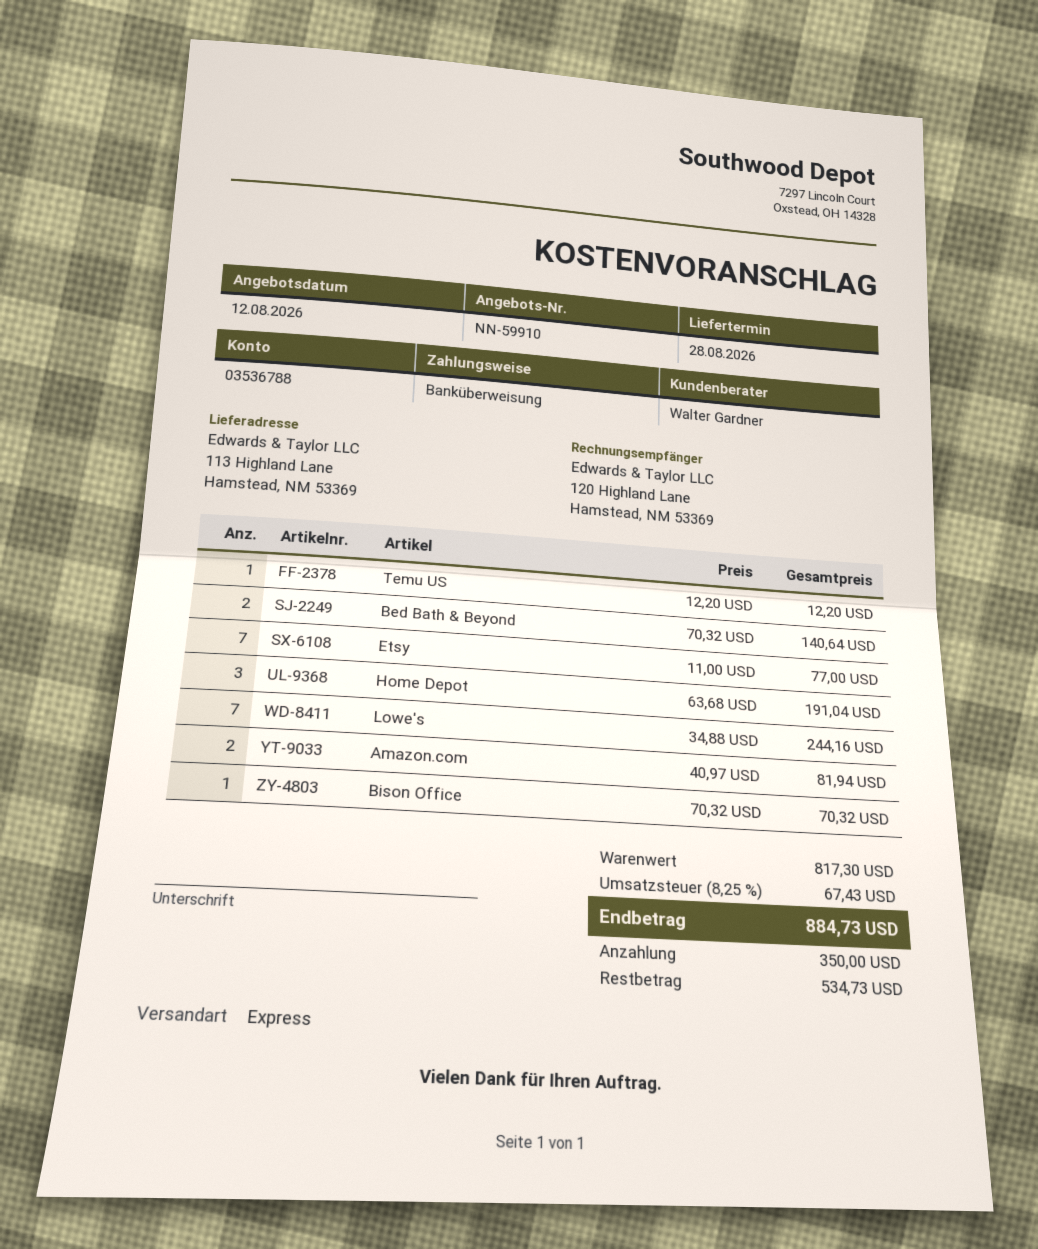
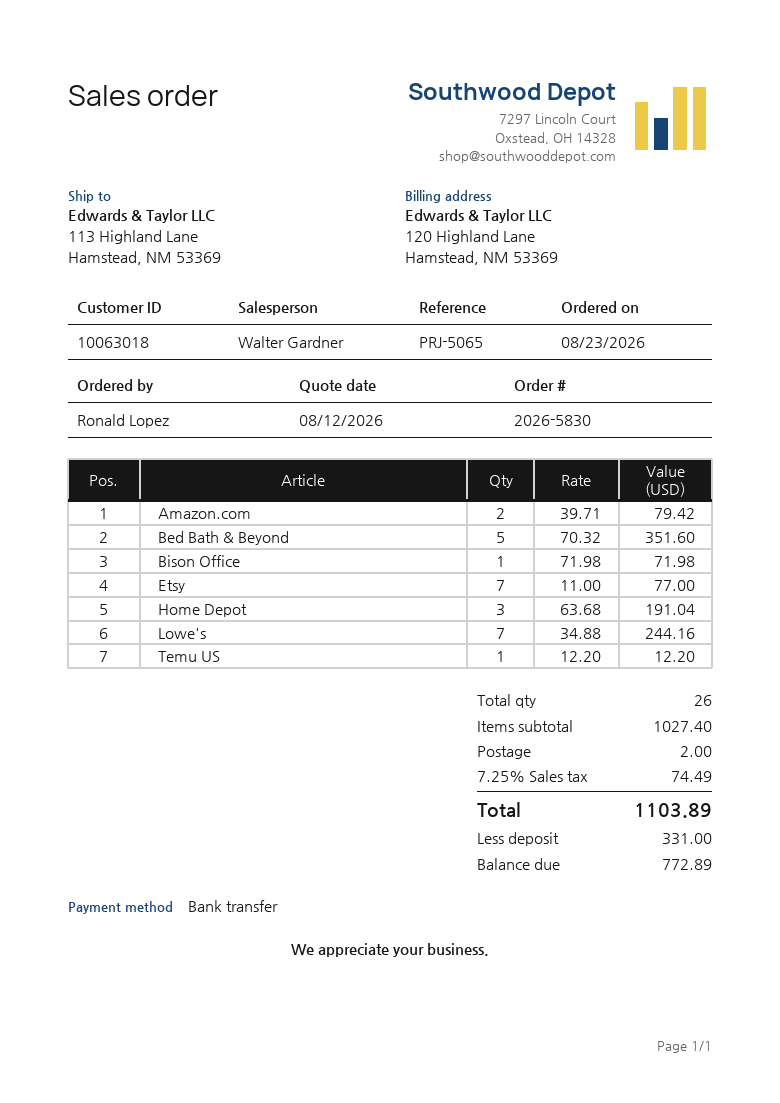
Bed Bath & Beyond: 2 x 70.32 = 140.64 -> 5 x 70.32 = 351.60
Amazon.com: 2 x 40.97 = 81.94 -> 2 x 39.71 = 79.42
Bison Office: 1 x 70.32 = 70.32 -> 1 x 71.98 = 71.98
subtotal: 817.30 -> 1027.40
shipping: none -> 2.00
tax: 8.25% = 67.43 -> 7.25% = 74.49
total: 884.73 -> 1103.89
deposit: 350.00 -> 331.00
balance: 534.73 -> 772.89

